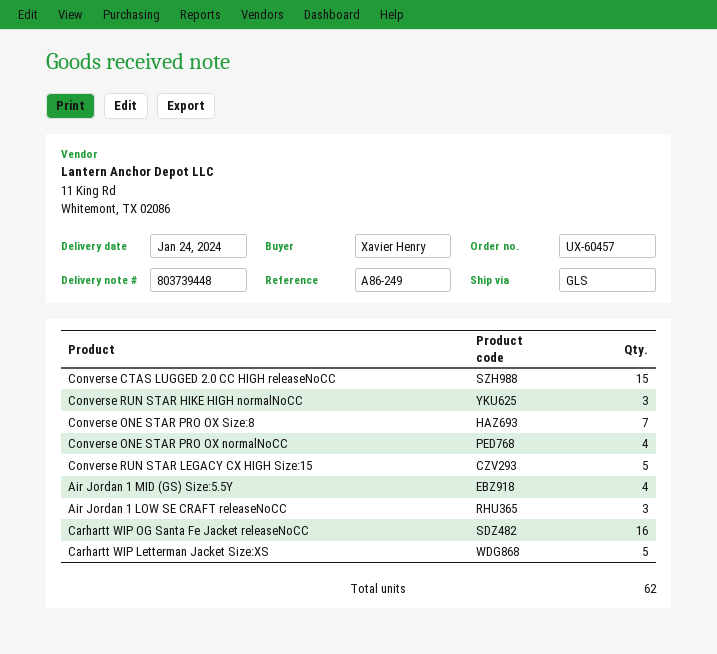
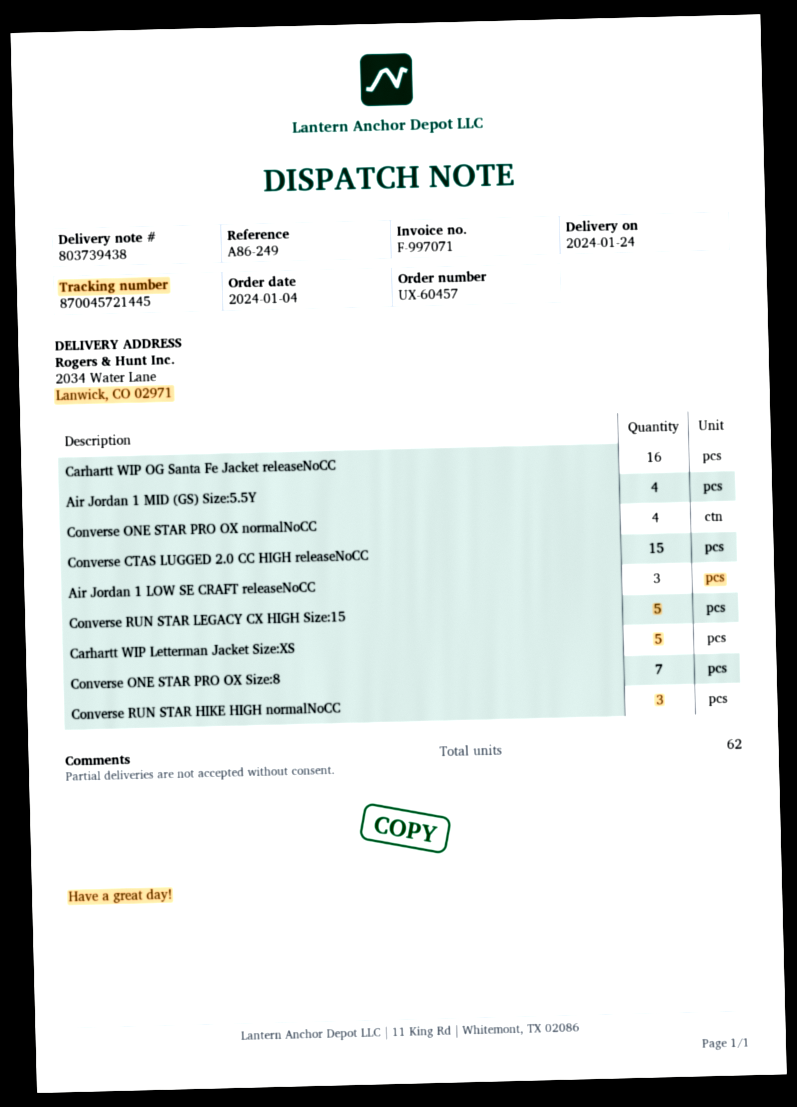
delivery note number: 803739448 -> 803739438

